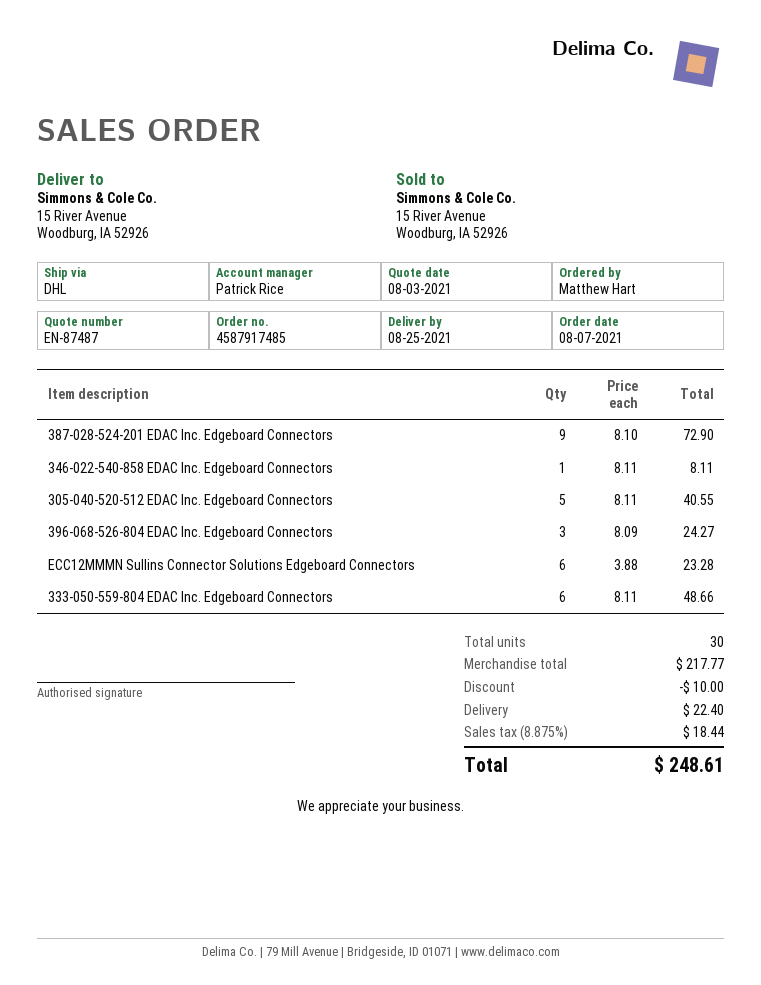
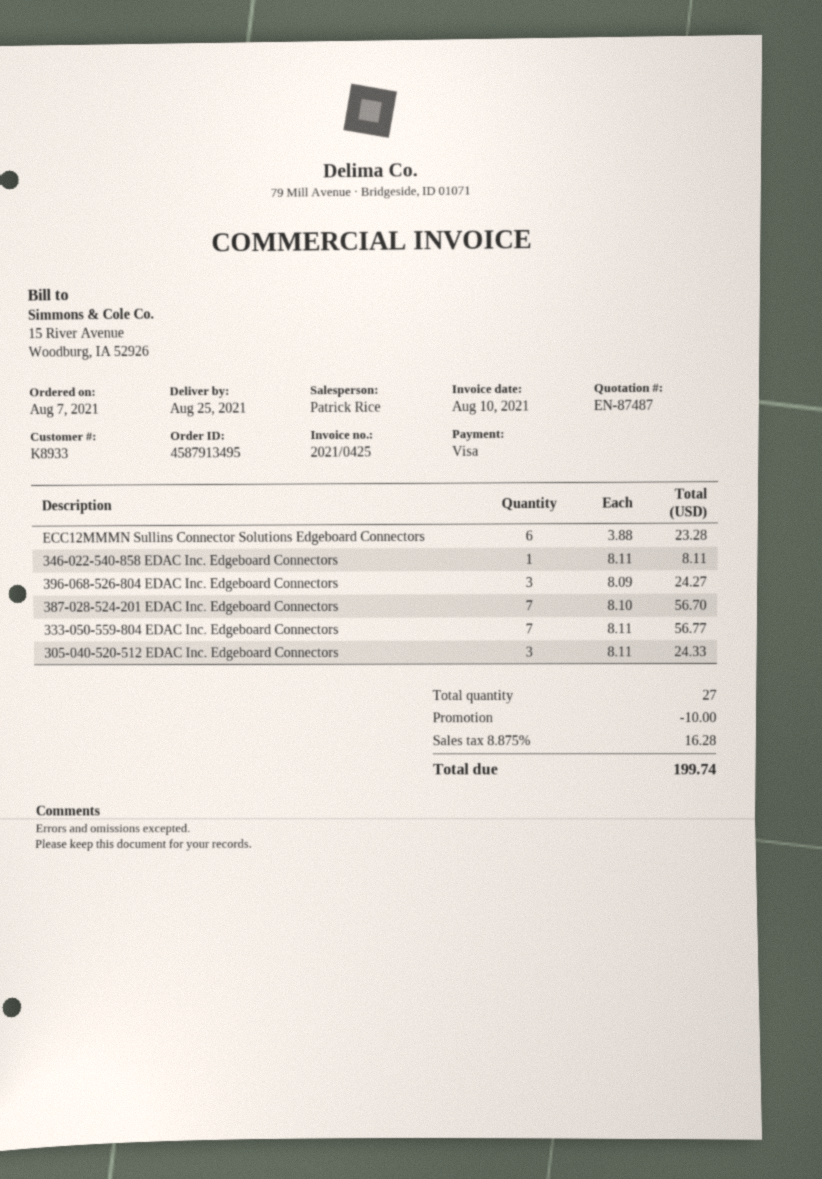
order number: 4587917485 -> 4587913495
387-028-524-201 EDAC Inc. Edgeboard Connectors: 9 x 8.10 = 72.90 -> 7 x 8.10 = 56.70
305-040-520-512 EDAC Inc. Edgeboard Connectors: 5 x 8.11 = 40.55 -> 3 x 8.11 = 24.33
333-050-559-804 EDAC Inc. Edgeboard Connectors: 6 x 8.11 = 48.66 -> 7 x 8.11 = 56.77
total quantity: 30 -> 27
shipping: 22.40 -> none
tax: 8.875% = 18.44 -> 8.875% = 16.28
total: 248.61 -> 199.74

